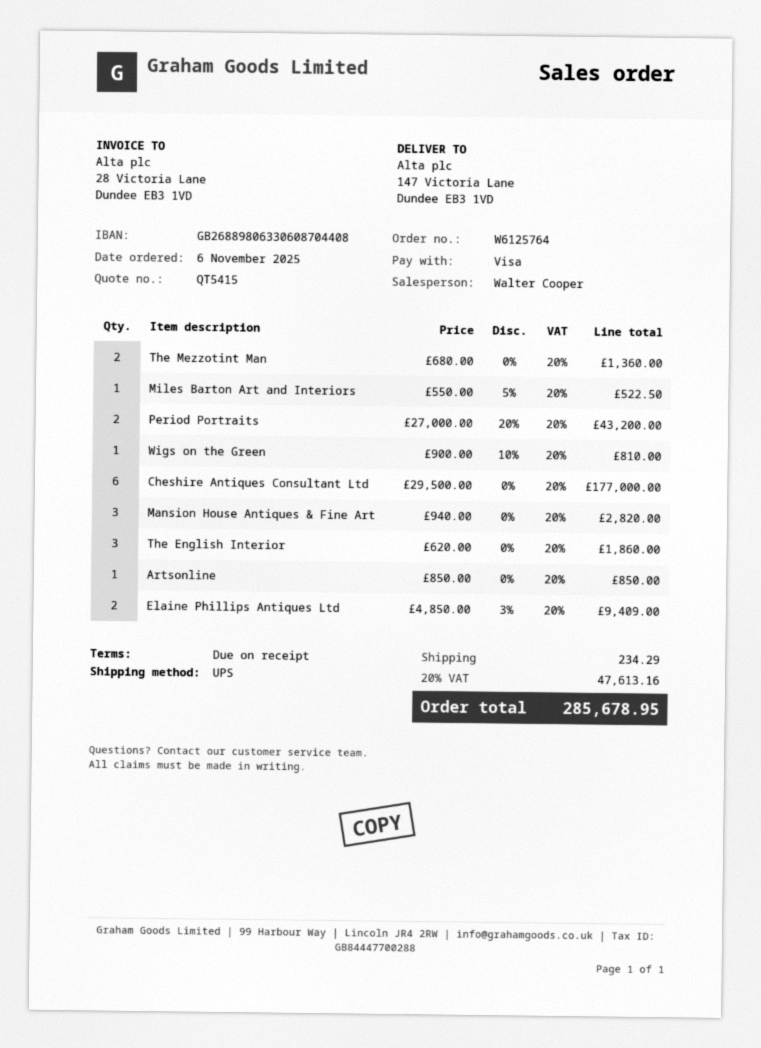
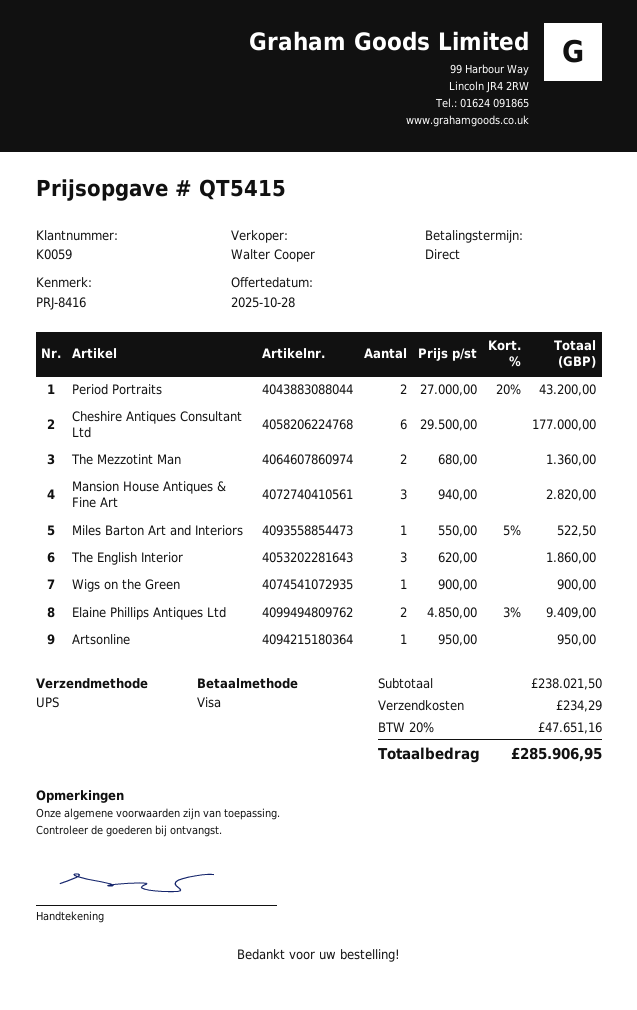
Wigs on the Green: 1 x 900.00 - 10% = 810.00 -> 1 x 900.00 = 900.00
Artsonline: 1 x 850.00 = 850.00 -> 1 x 950.00 = 950.00
tax: 20% = 47613.16 -> 20% = 47651.16
total: 285678.95 -> 285906.95

